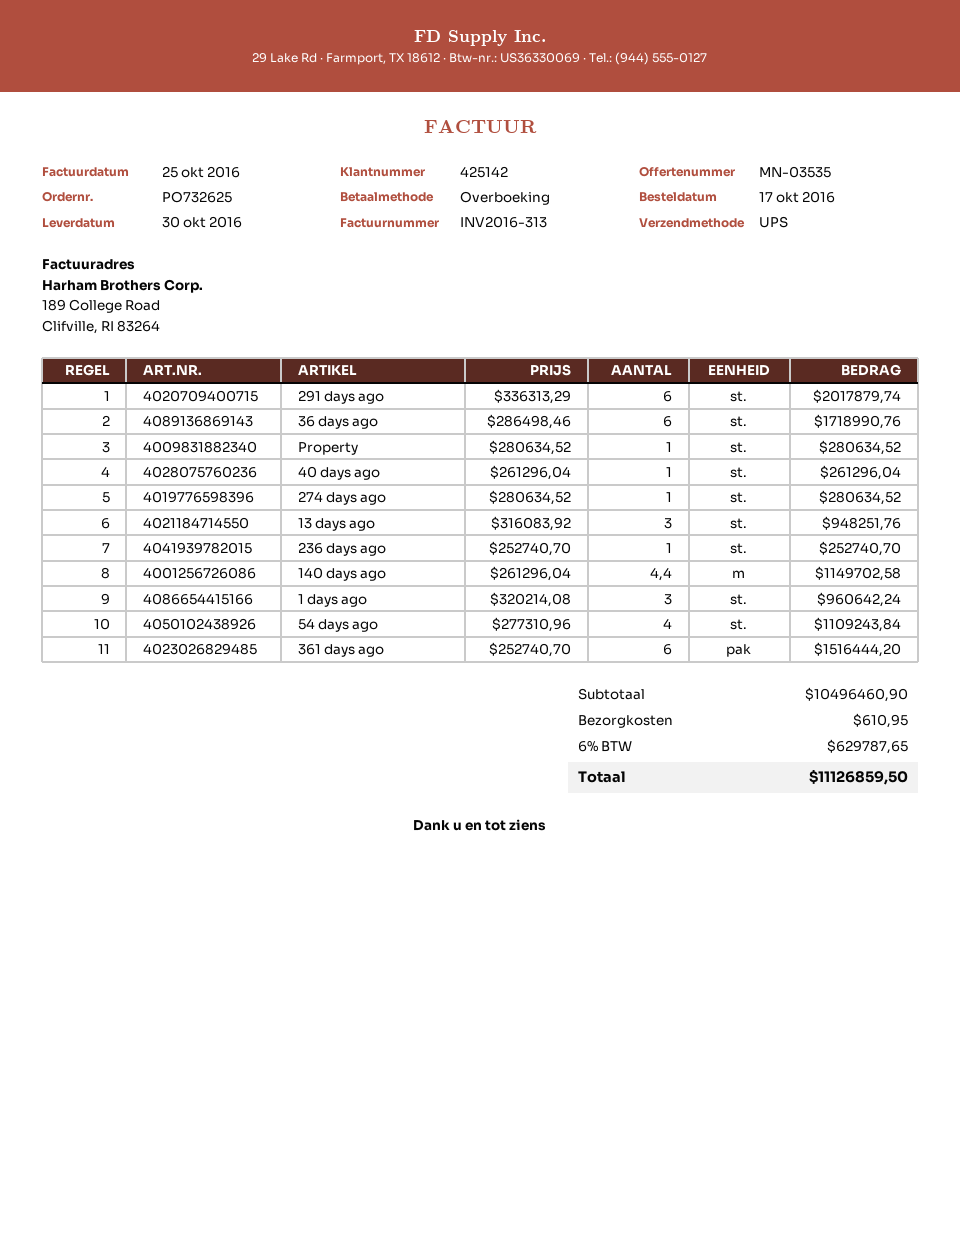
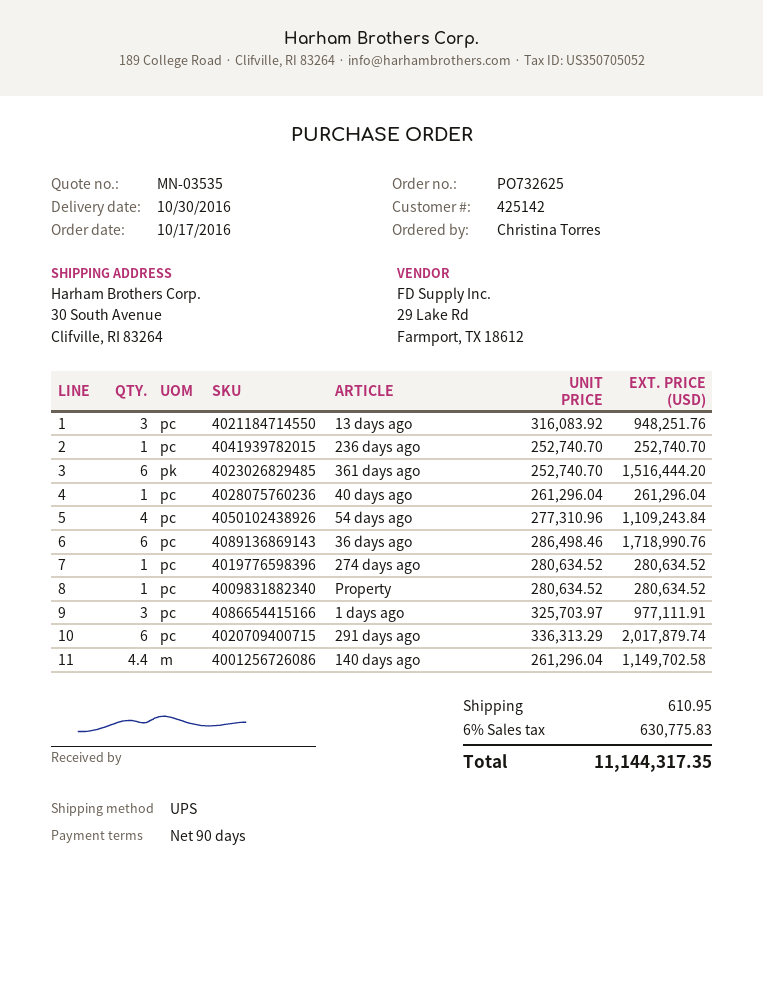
1 days ago: 3 x 320214.08 = 960642.24 -> 3 x 325703.97 = 977111.91
tax: 6% = 629787.65 -> 6% = 630775.83
total: 11126859.50 -> 11144317.35

